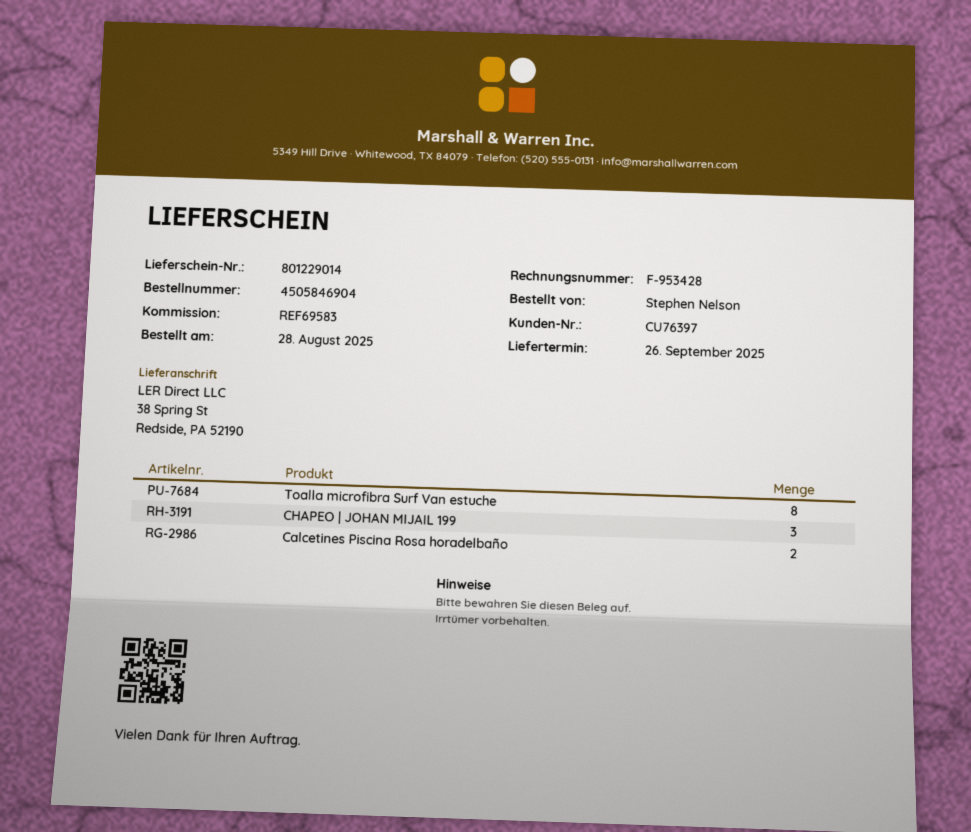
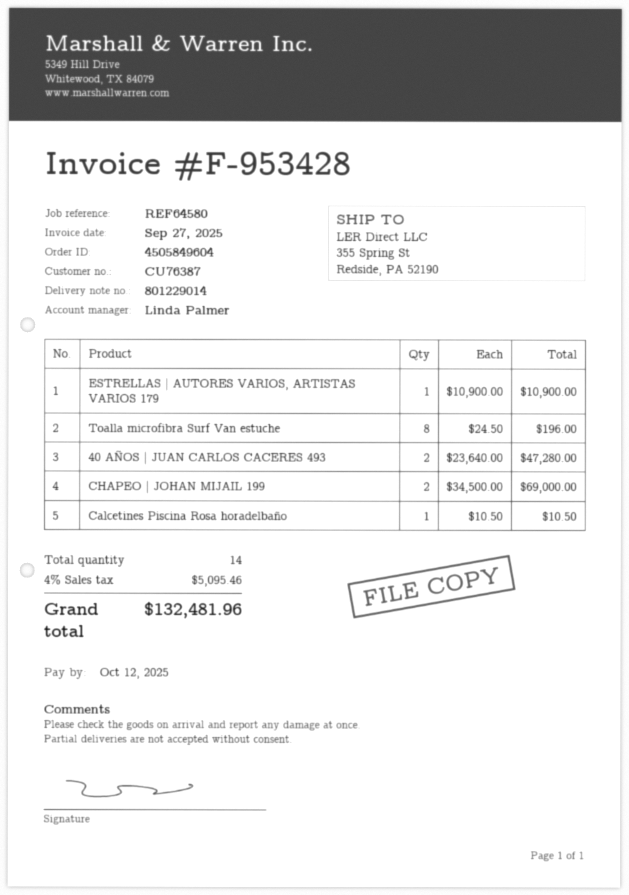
order number: 4505846904 -> 4505849604
customer number: CU76397 -> CU76387
reference: REF69583 -> REF64580
ship to: 38 Spring St, Redside, PA 52190 -> 355 Spring St, Redside, PA 52190
CHAPEO | JOHAN MIJAIL 199: 3 -> 2
Calcetines Piscina Rosa horadelbaño: 2 -> 1
ESTRELLAS | AUTORES VARIOS, ARTISTAS VARIOS 179: none -> 1
40 AÑOS | JUAN CARLOS CACERES 493: none -> 2

